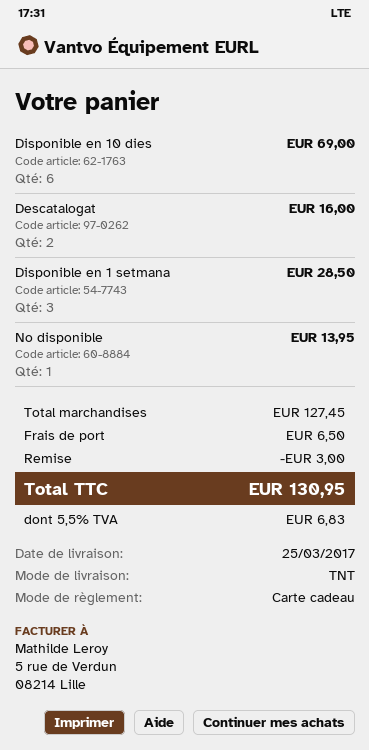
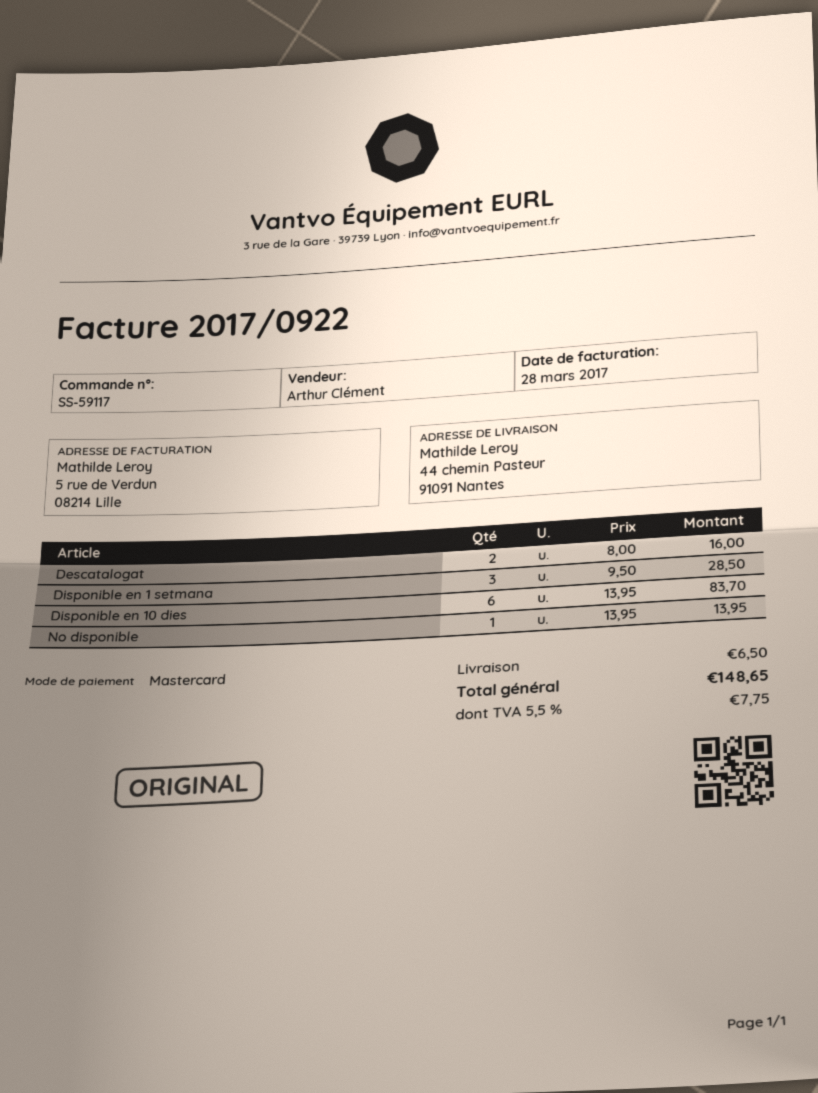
payment method: gift card -> Mastercard
Disponible en 10 dies: 6 for 69.00 -> 6 for 83.70
discount: 3.00 -> none
tax: 5.5% = 6.83 -> 5.5% = 7.75
total: 130.95 -> 148.65

